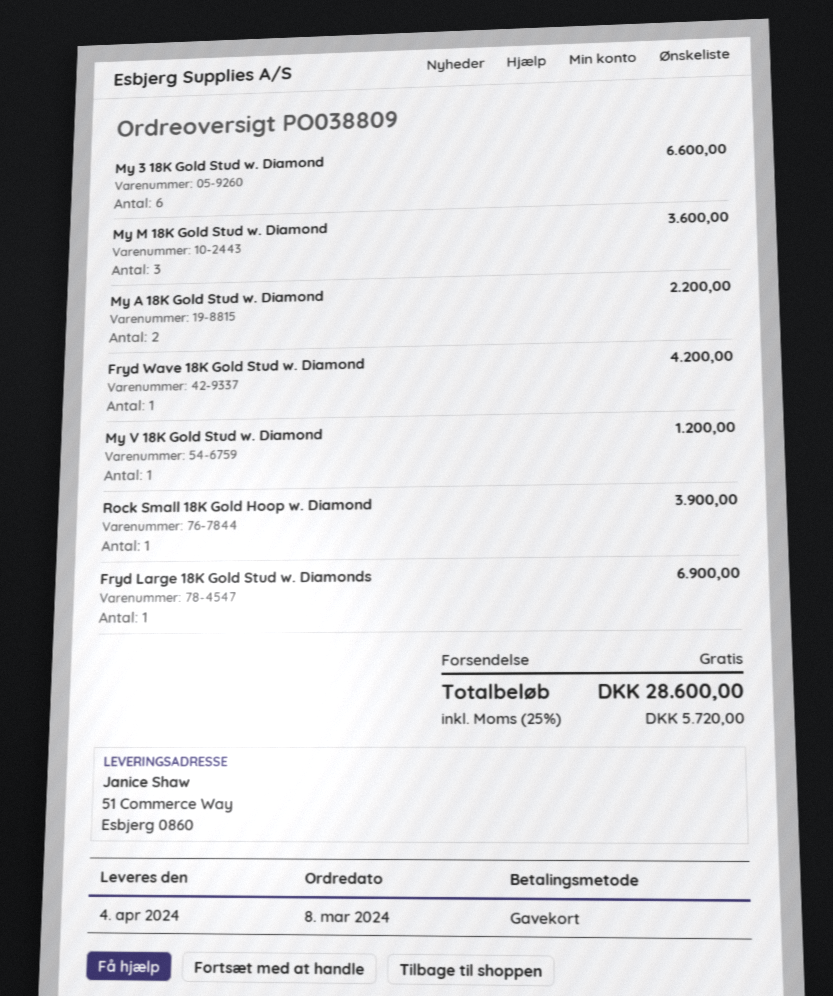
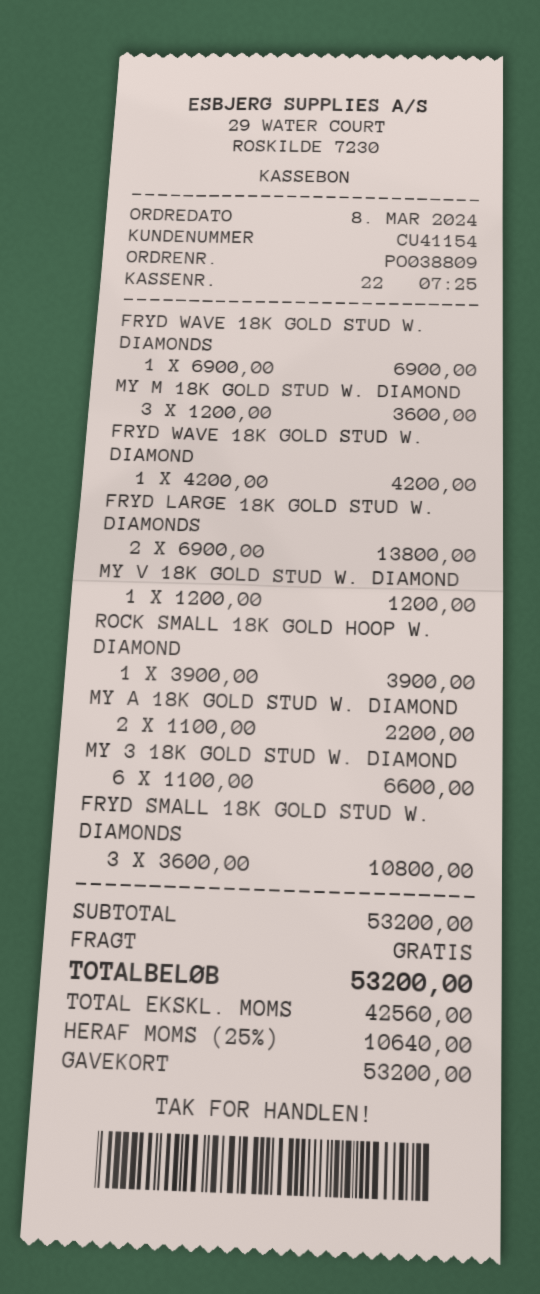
Fryd Large 18K Gold Stud w. Diamonds: 1 for 6900.00 -> 2 for 13800.00
FRYD WAVE 18K GOLD STUD W. DIAMONDS: none -> 1 for 6900.00
FRYD SMALL 18K GOLD STUD W. DIAMONDS: none -> 3 for 10800.00
tax: 25% = 5720.00 -> 25% = 10640.00
total: 28600.00 -> 53200.00

